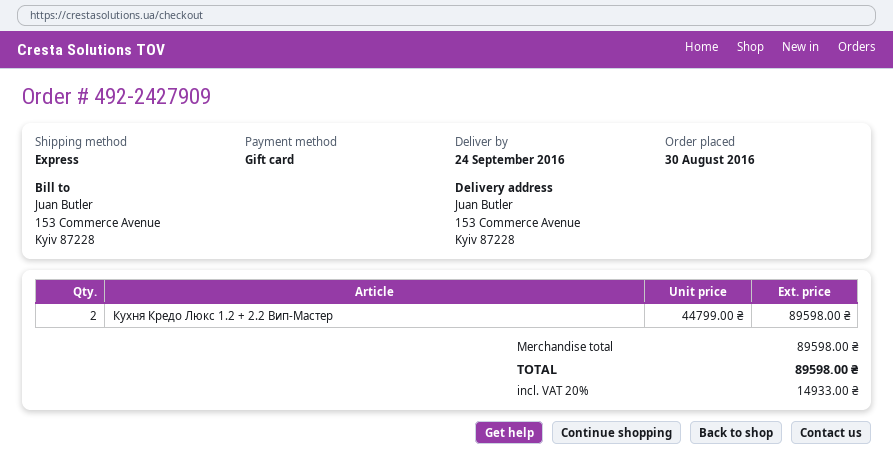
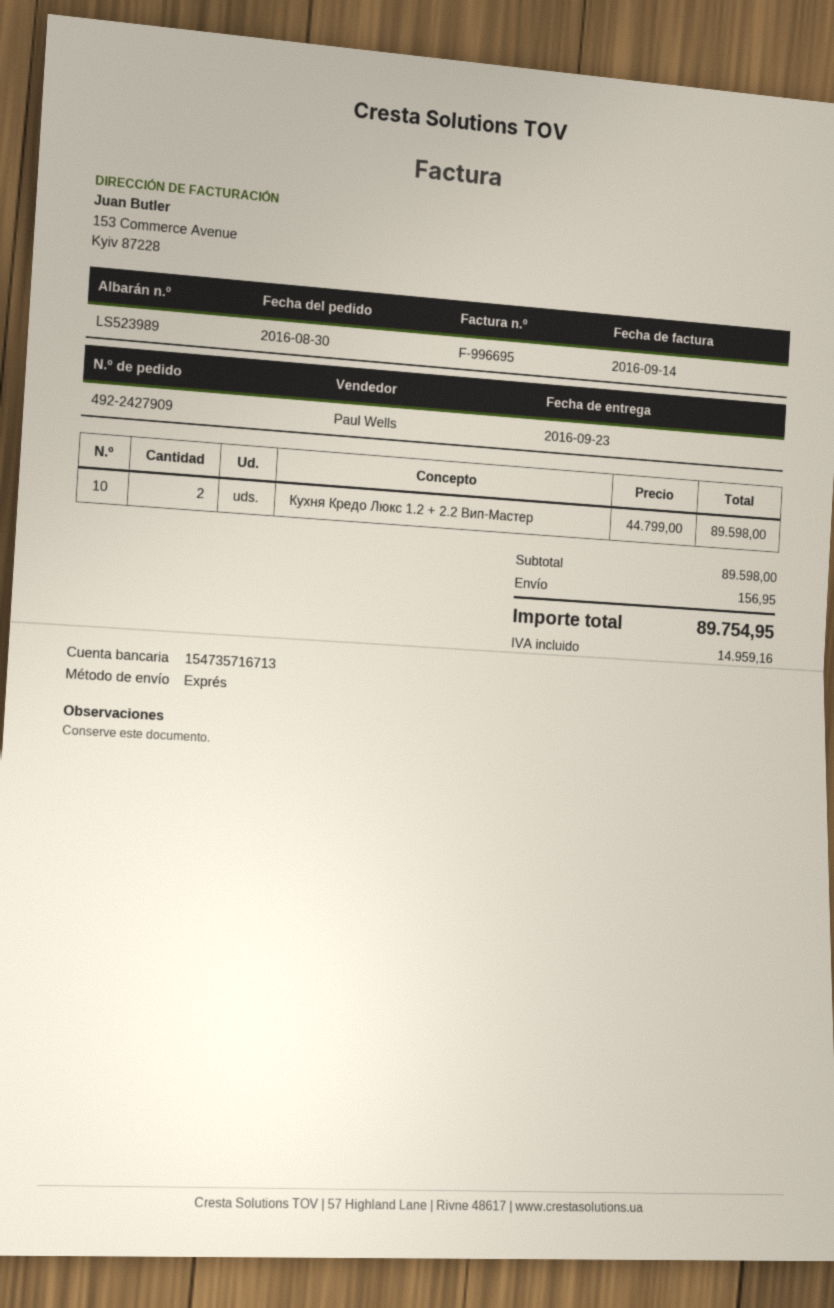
delivery date: 2016-09-24 -> 2016-09-23
shipping: none -> 156.95
tax: 14933.00 -> 14959.16
total: 89598.00 -> 89754.95

